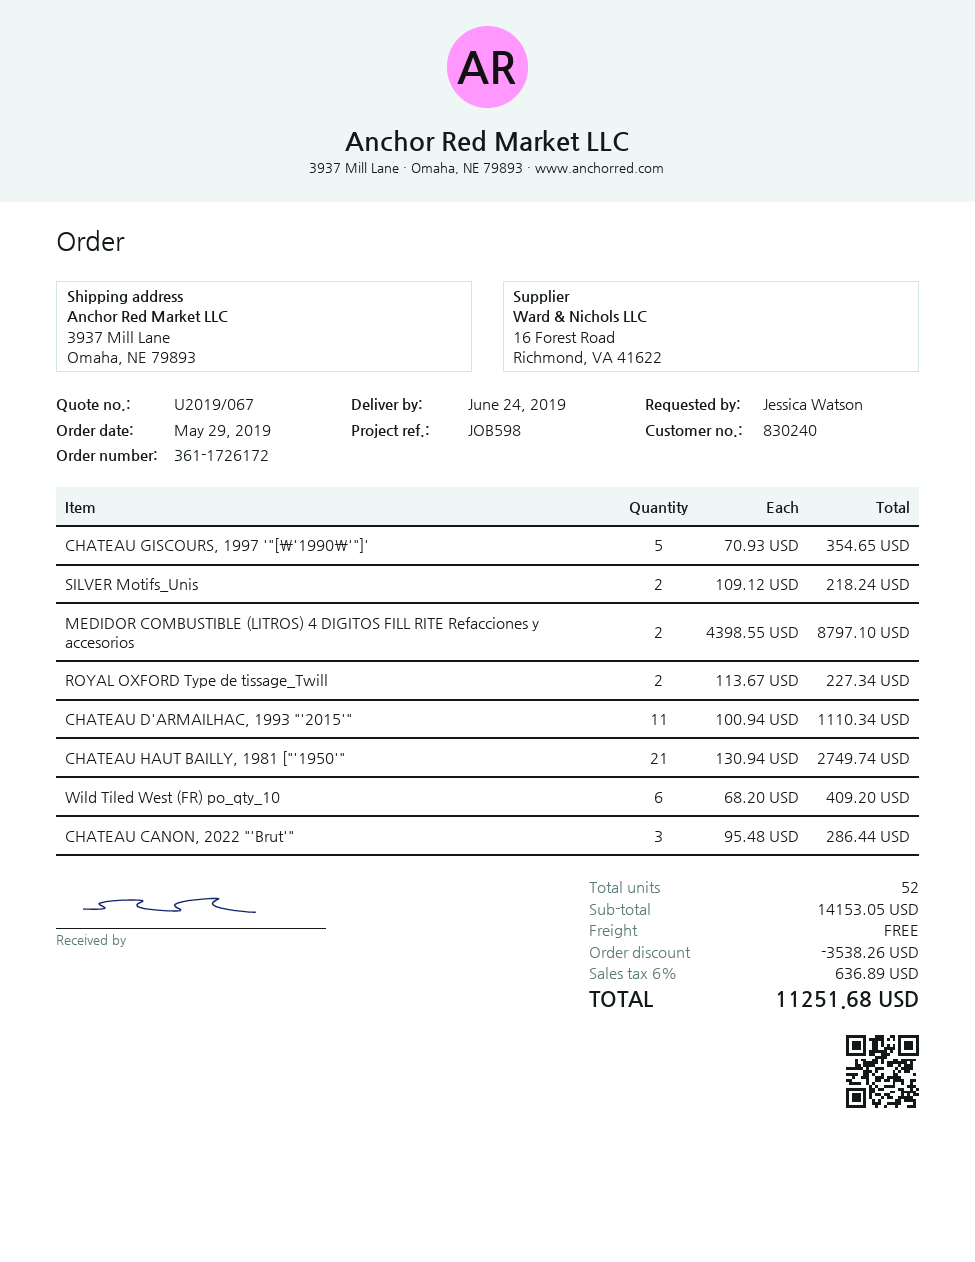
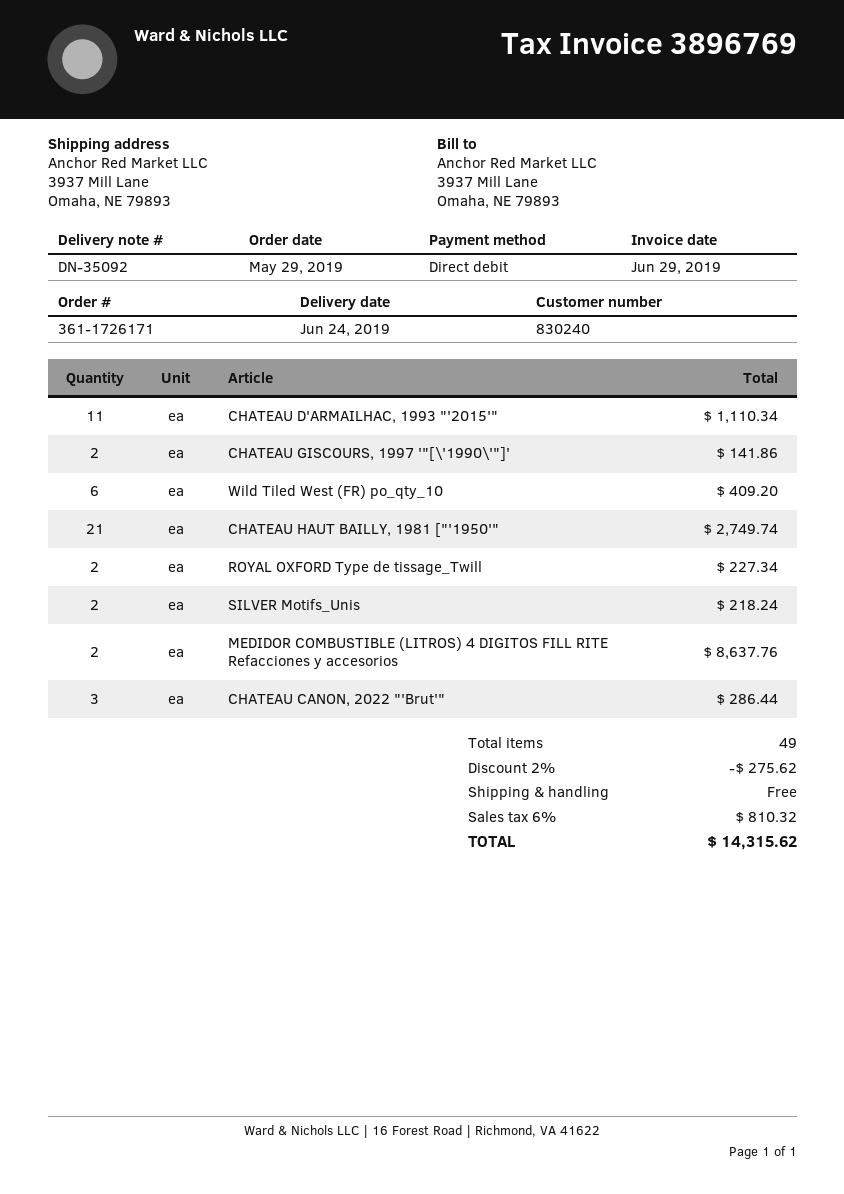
order number: 361-1726172 -> 361-1726171
CHATEAU GISCOURS, 1997 '"[\'1990\'"]': 5 for 354.65 -> 2 for 141.86
MEDIDOR COMBUSTIBLE (LITROS) 4 DIGITOS FILL RITE Refacciones y accesorios: 2 for 8797.10 -> 2 for 8637.76
total quantity: 52 -> 49
discount: 3538.26 -> 275.62
tax: 6% = 636.89 -> 6% = 810.32
total: 11251.68 -> 14315.62

